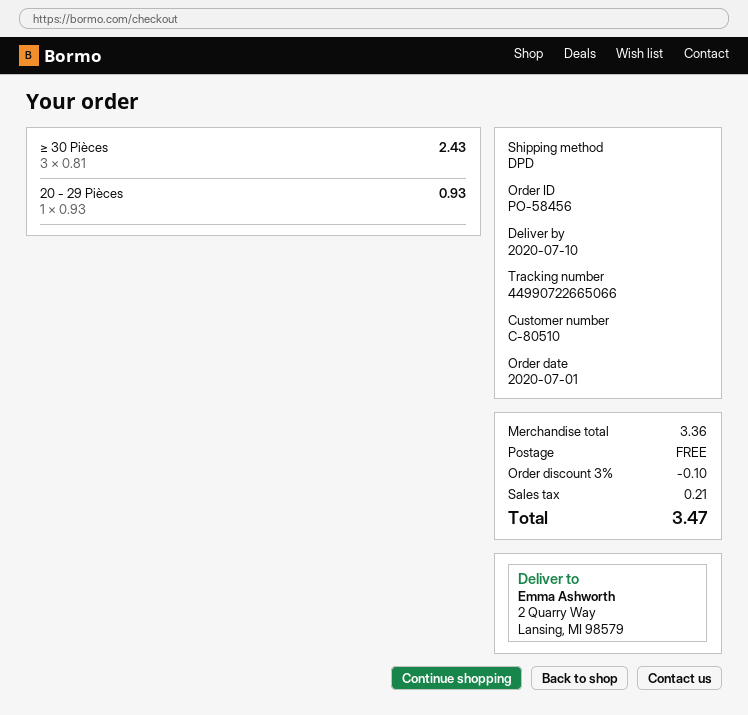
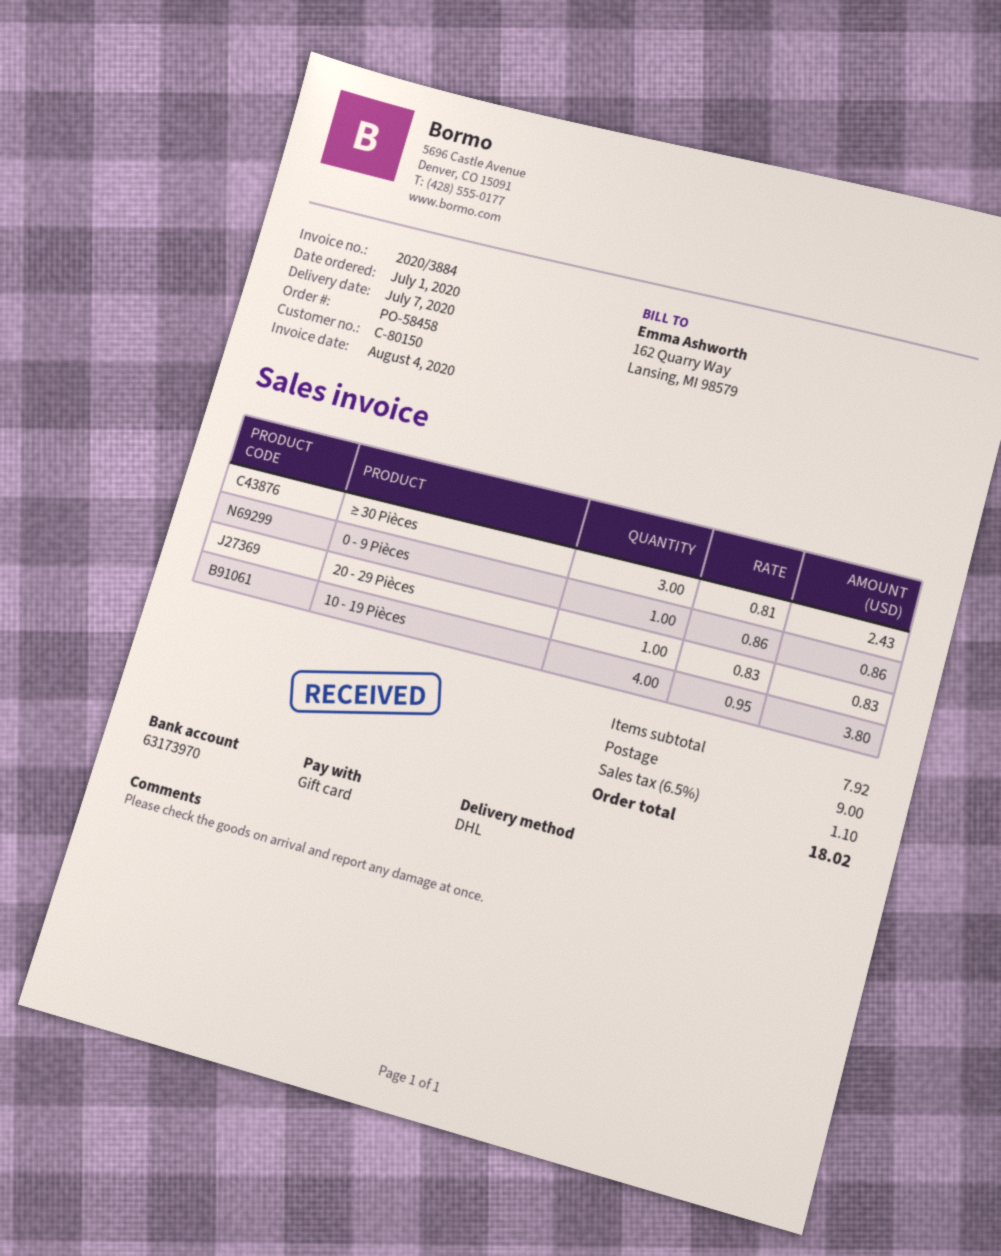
order number: PO-58456 -> PO-58458
delivery date: 2020-07-10 -> 2020-07-07
customer number: C-80510 -> C-80150
shipping method: DPD -> DHL
20 - 29 Pièces: 1 x 0.93 = 0.93 -> 1 x 0.83 = 0.83
0 - 9 Pièces: none -> 1 x 0.86 = 0.86
10 - 19 Pièces: none -> 4 x 0.95 = 3.80
subtotal: 3.36 -> 7.92
discount: 3% = 0.10 -> none
shipping: 0.00 -> 9.00
tax: 0.21 -> 1.10
total: 3.47 -> 18.02

